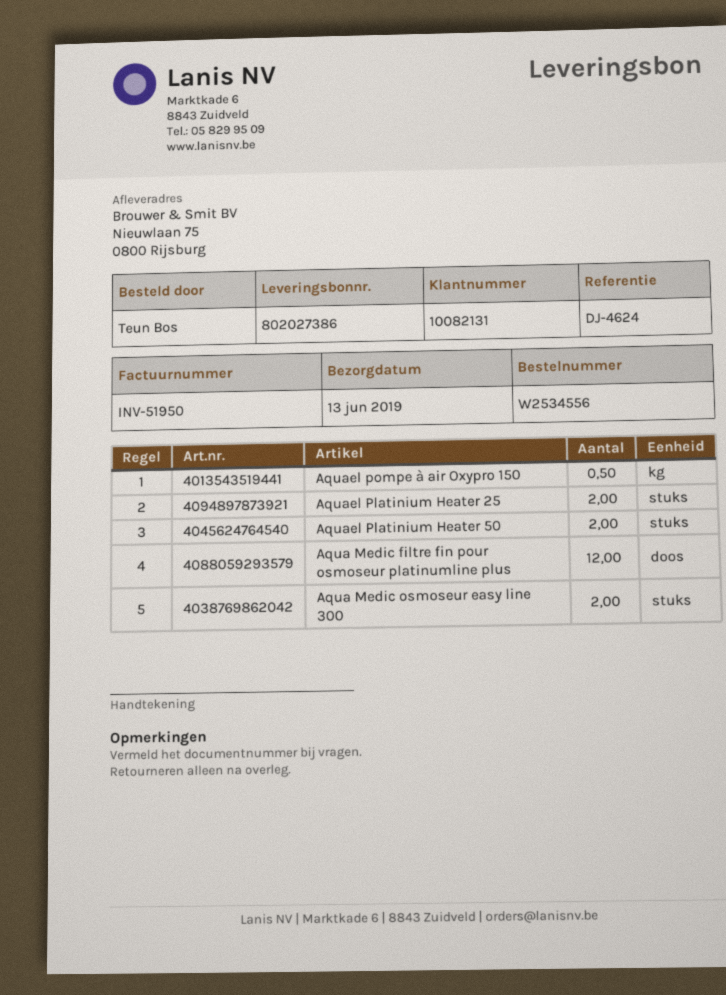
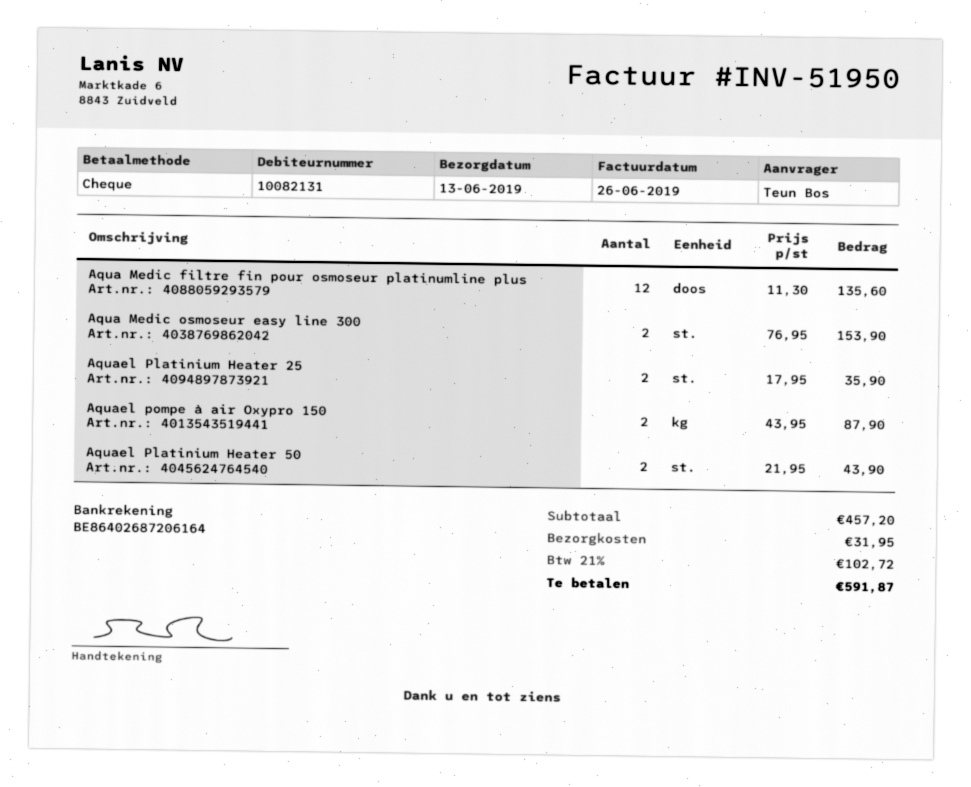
Aquael pompe à air Oxypro 150: 0.5 -> 2

